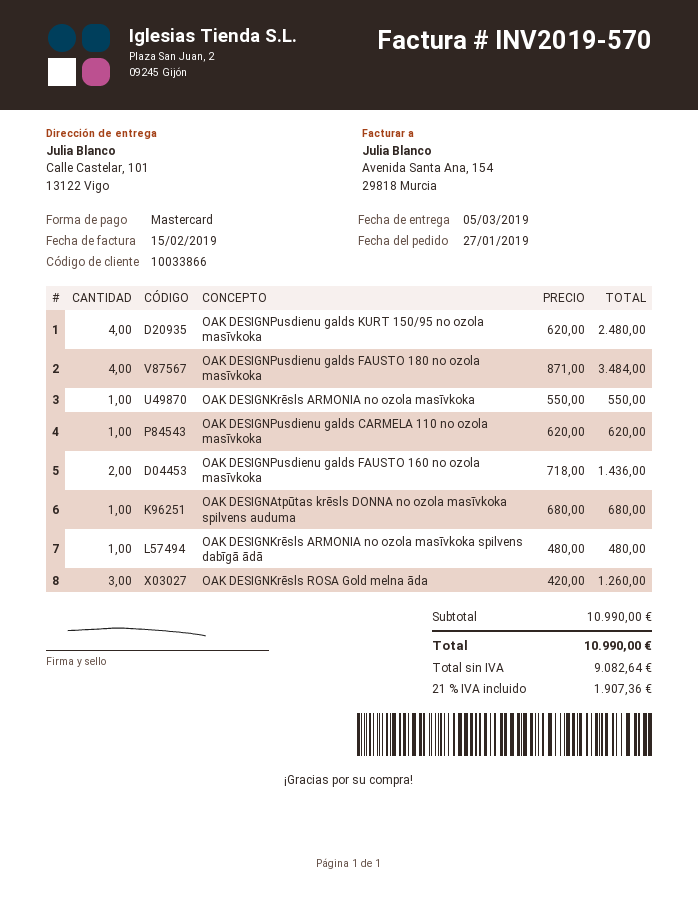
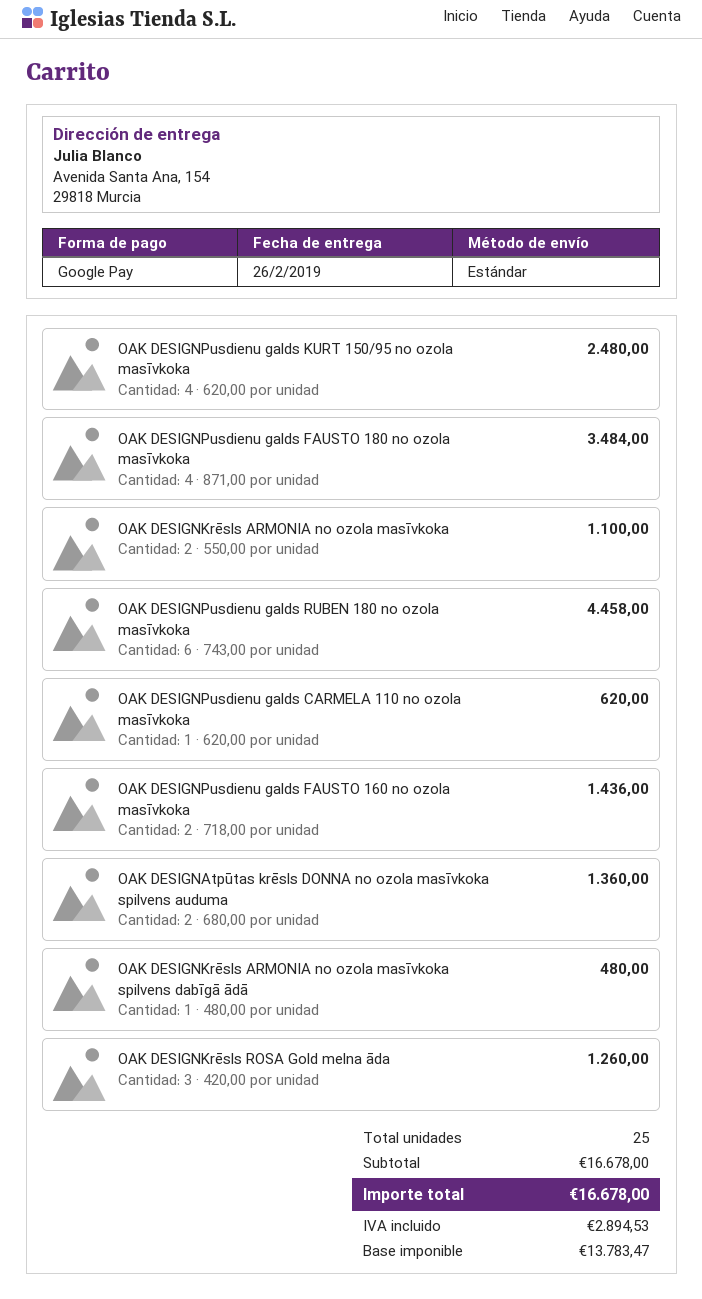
delivery date: 2019-03-05 -> 2019-02-26
payment method: Mastercard -> Google Pay
ship to: Calle Castelar, 101, 13122 Vigo -> Avenida Santa Ana, 154, 29818 Murcia
OAK DESIGNKrēsls ARMONIA no ozola masīvkoka: 1 x 550.00 = 550.00 -> 2 x 550.00 = 1100.00
OAK DESIGNAtpūtas krēsls DONNA no ozola masīvkoka spilvens auduma: 1 x 680.00 = 680.00 -> 2 x 680.00 = 1360.00
OAK DESIGNPusdienu galds RUBEN 180 no ozola masīvkoka: none -> 6 x 743.00 = 4458.00
subtotal: 10990.00 -> 16678.00
net: 9082.64 -> 13783.47
tax: 1907.36 -> 2894.53
total: 10990.00 -> 16678.00

